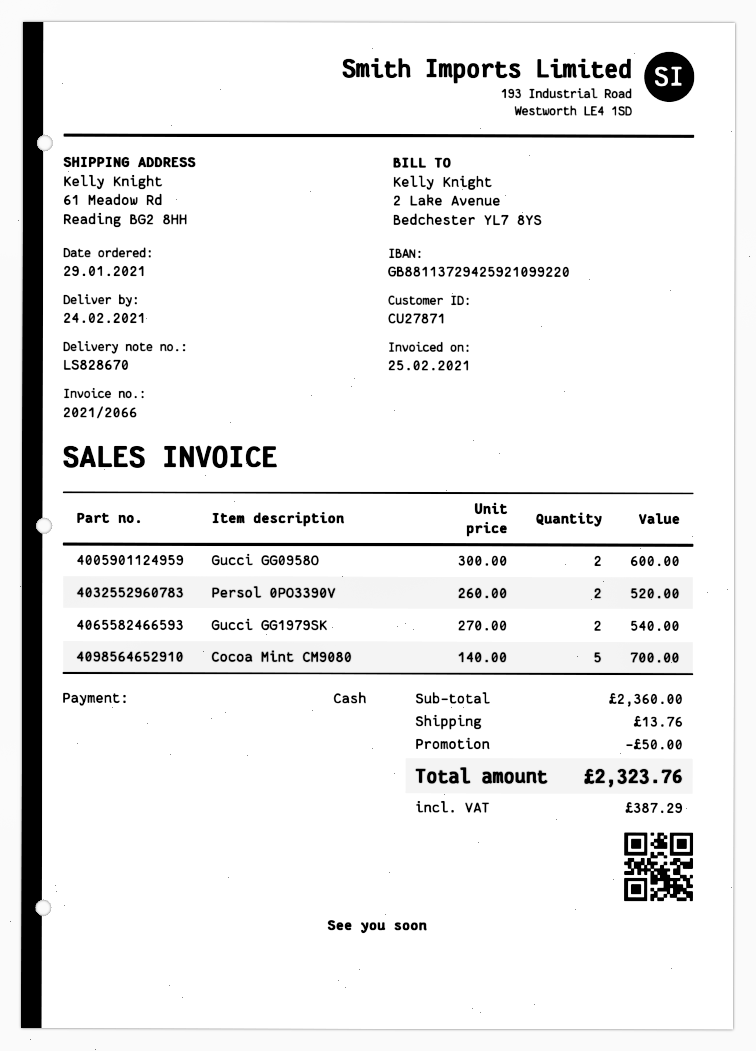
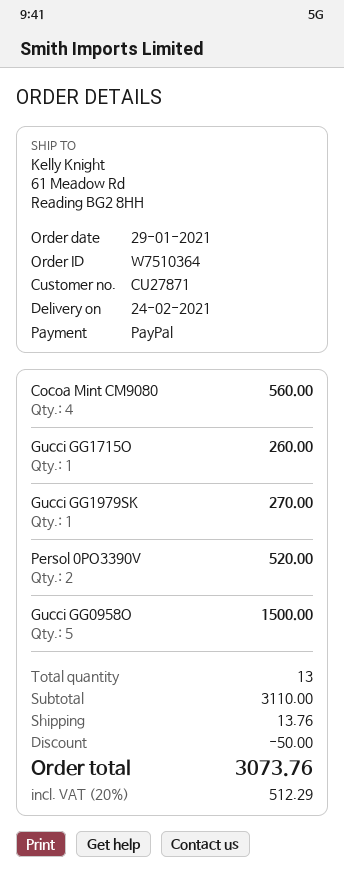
payment method: cash -> PayPal
Gucci GG0958O: 2 for 600.00 -> 5 for 1500.00
Gucci GG1979SK: 2 for 540.00 -> 1 for 270.00
Cocoa Mint CM9080: 5 for 700.00 -> 4 for 560.00
Gucci GG1715O: none -> 1 for 260.00
subtotal: 2360.00 -> 3110.00
tax: 387.29 -> 512.29
total: 2323.76 -> 3073.76

